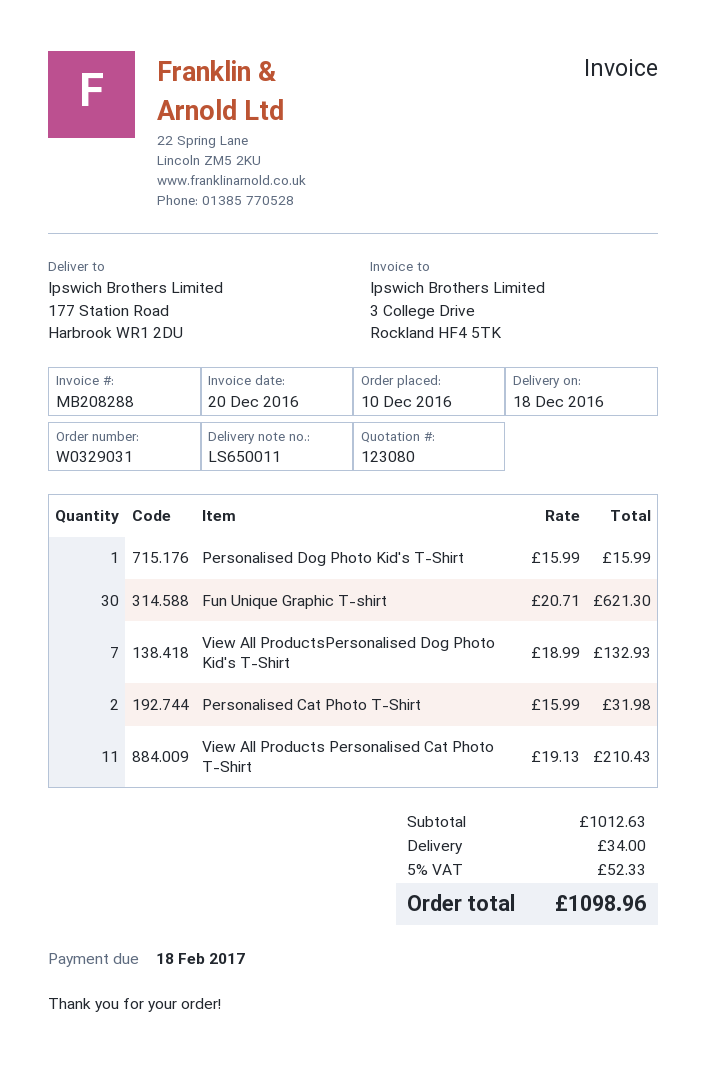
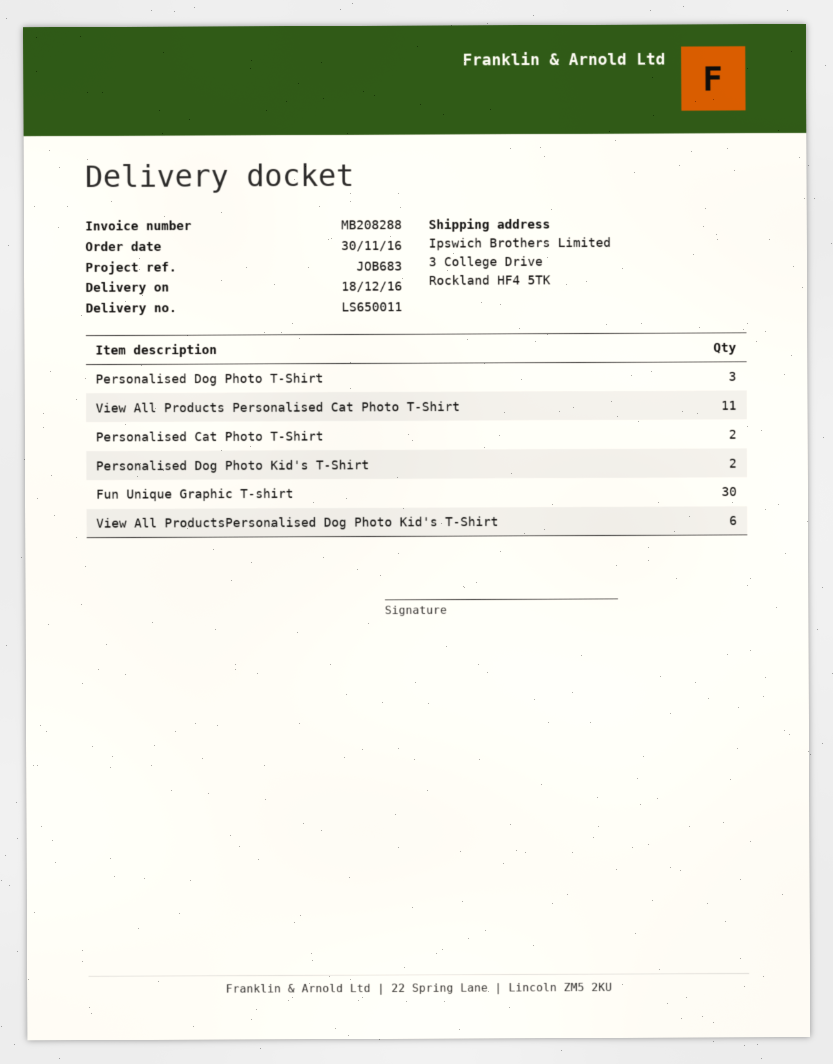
order date: 2016-12-10 -> 2016-11-30
ship to: 177 Station Road, Harbrook WR1 2DU -> 3 College Drive, Rockland HF4 5TK
Personalised Dog Photo Kid's T-Shirt: 1 -> 2
View All ProductsPersonalised Dog Photo Kid's T-Shirt: 7 -> 6
Personalised Dog Photo T-Shirt: none -> 3

